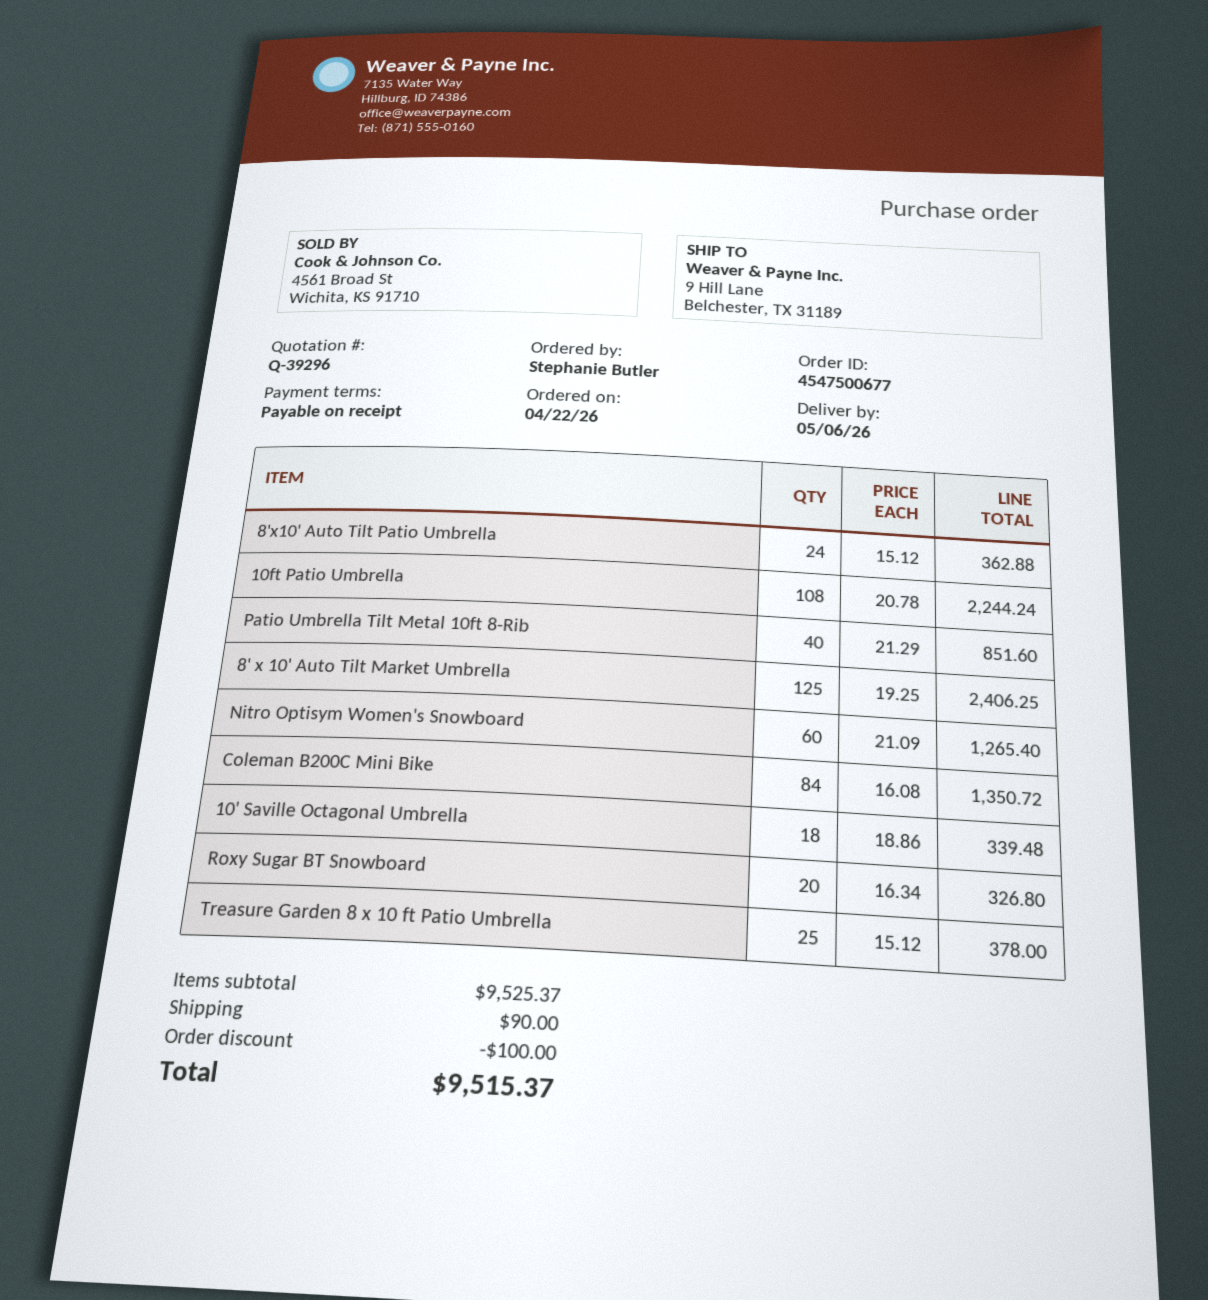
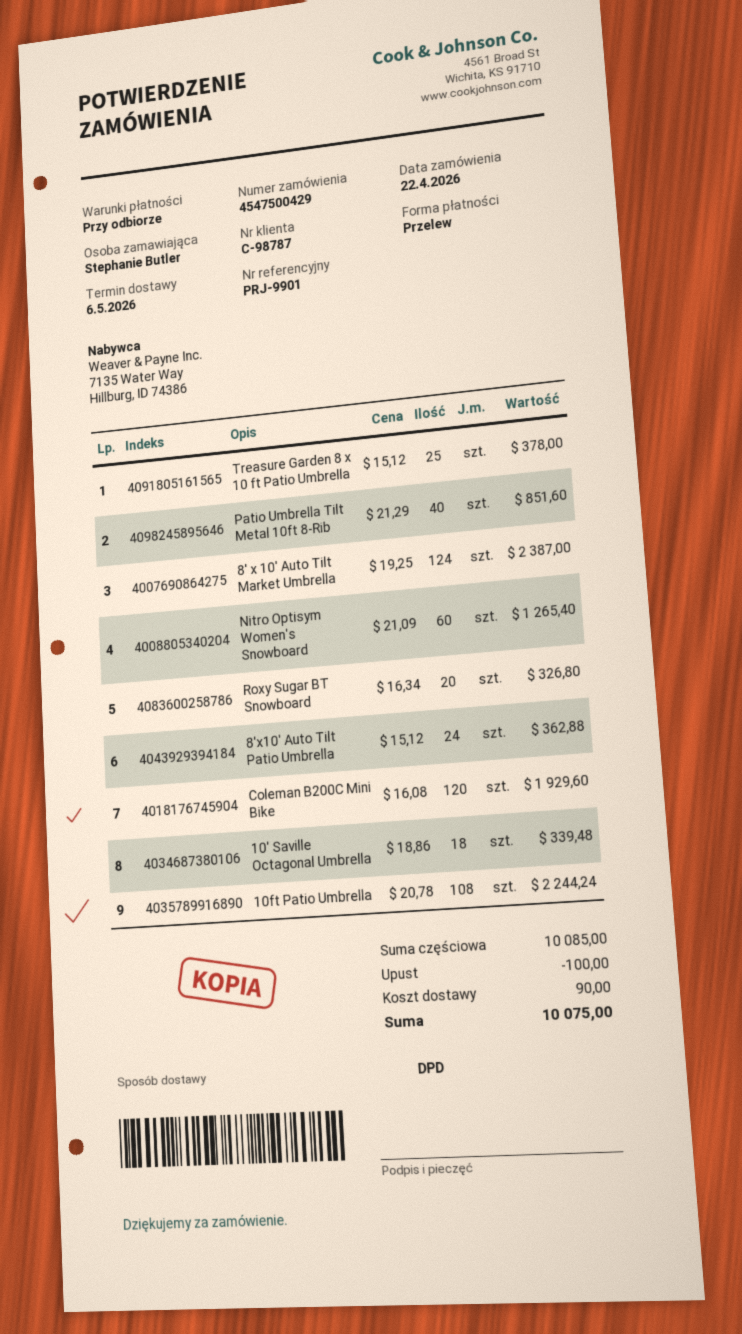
order number: 4547500677 -> 4547500429
8' x 10' Auto Tilt Market Umbrella: 125 x 19.25 = 2406.25 -> 124 x 19.25 = 2387.00
Coleman B200C Mini Bike: 84 x 16.08 = 1350.72 -> 120 x 16.08 = 1929.60
subtotal: 9525.37 -> 10085.00
total: 9515.37 -> 10075.00

